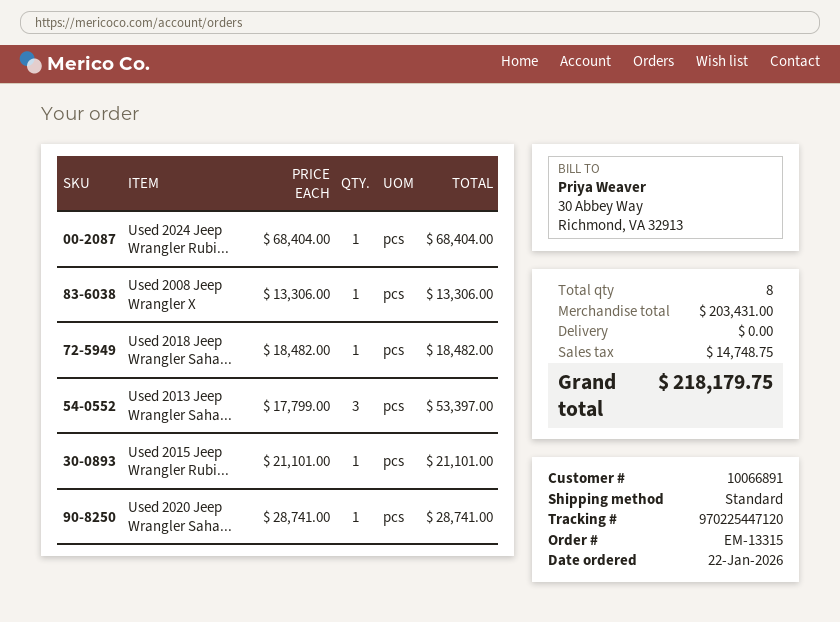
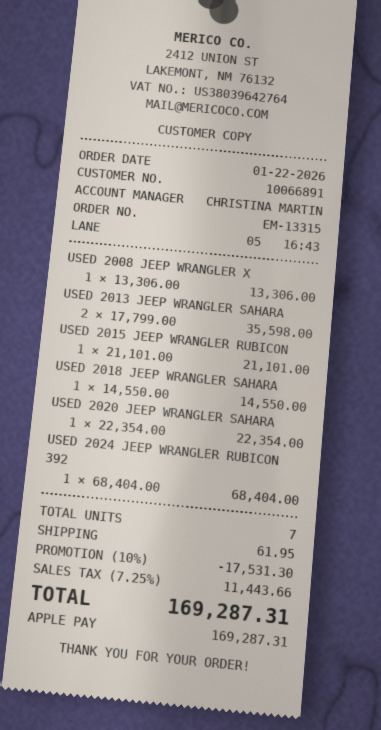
Used 2018 Jeep Wrangler Saha...: 1 x 18482.00 = 18482.00 -> 1 x 14550.00 = 14550.00
Used 2013 Jeep Wrangler Saha...: 3 x 17799.00 = 53397.00 -> 2 x 17799.00 = 35598.00
Used 2020 Jeep Wrangler Saha...: 1 x 28741.00 = 28741.00 -> 1 x 22354.00 = 22354.00
total quantity: 8 -> 7
discount: none -> 10% = 17531.30
shipping: 0.00 -> 61.95
tax: 14748.75 -> 11443.66
total: 218179.75 -> 169287.31

